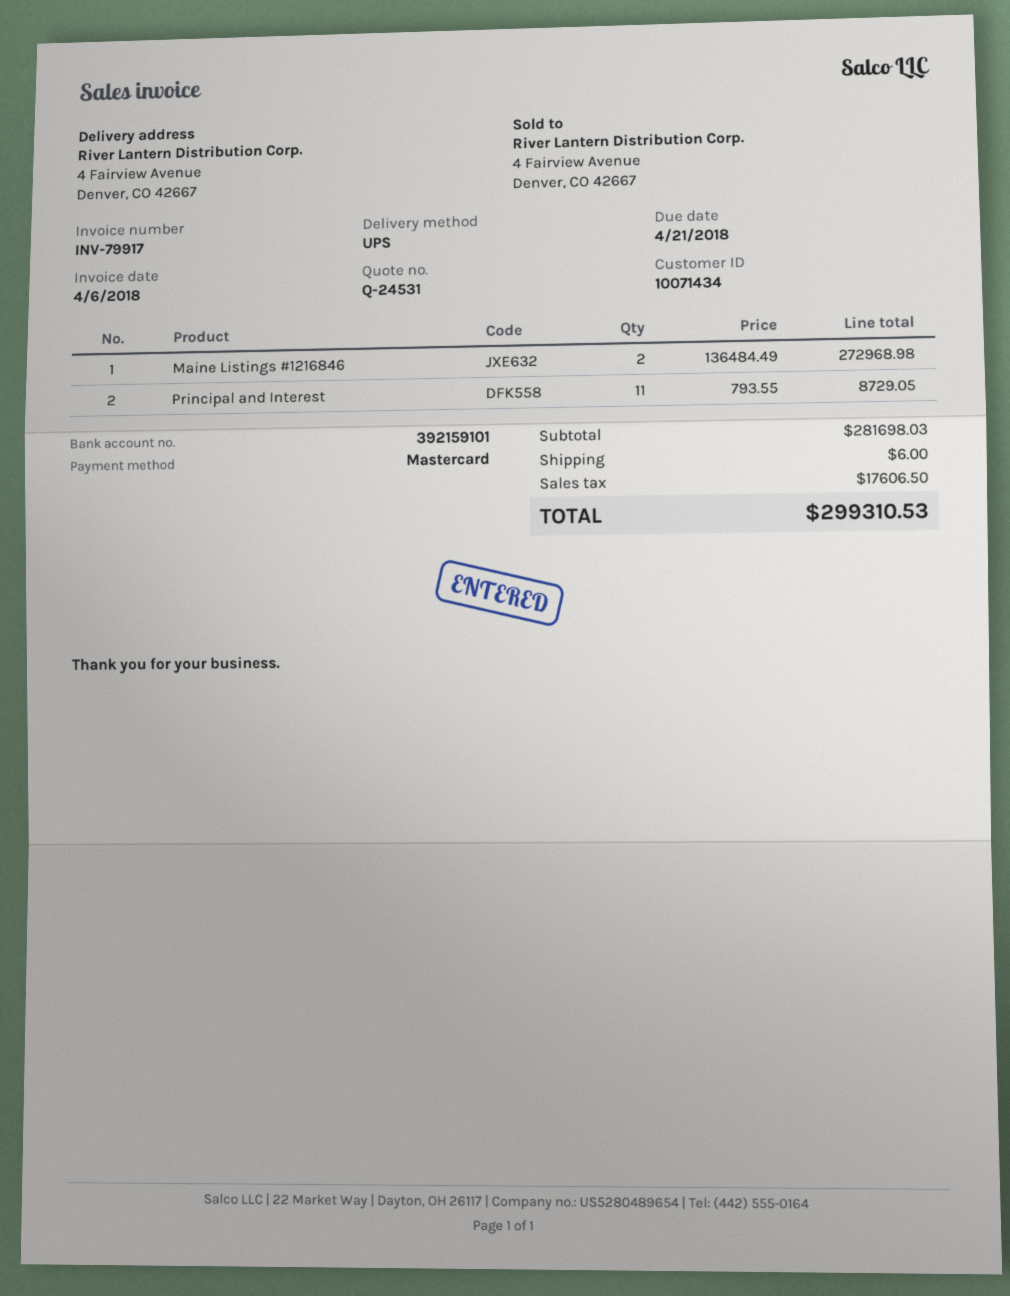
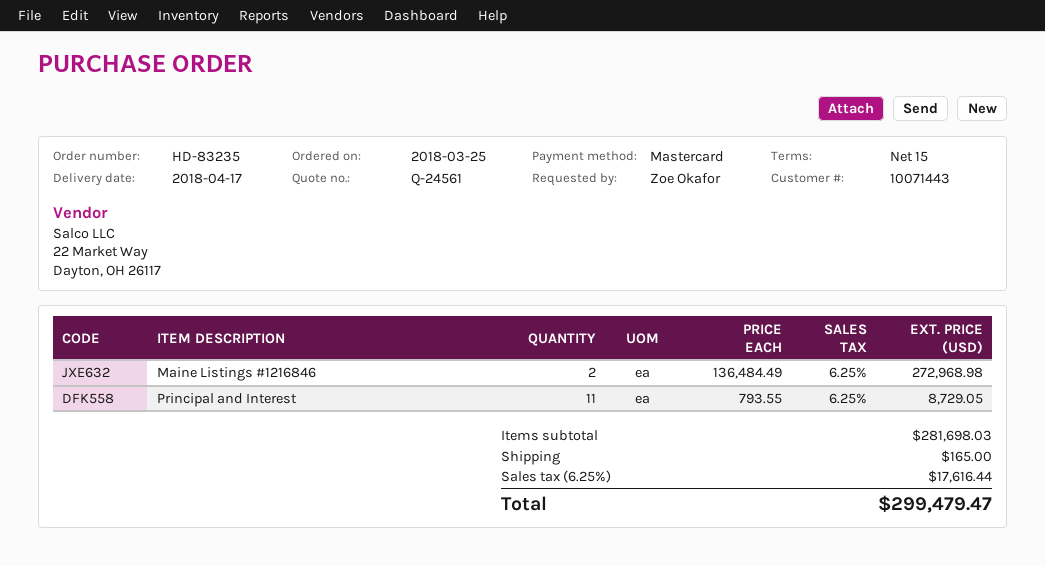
quote number: Q-24531 -> Q-24561
customer number: 10071434 -> 10071443
shipping: 6.00 -> 165.00
tax: 17606.50 -> 17616.44
total: 299310.53 -> 299479.47

